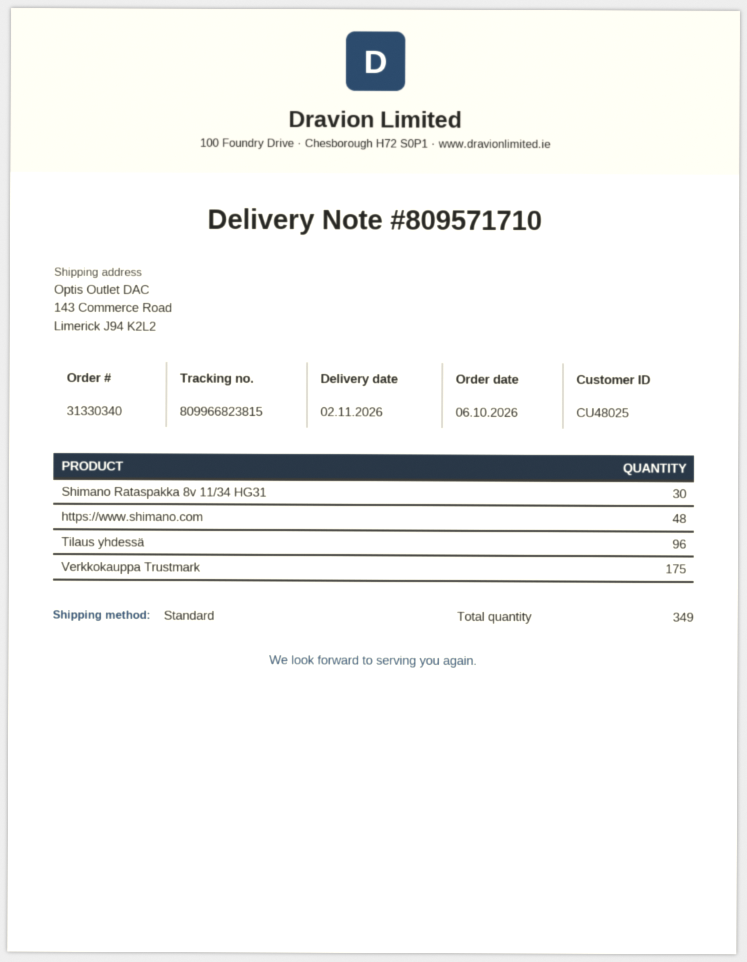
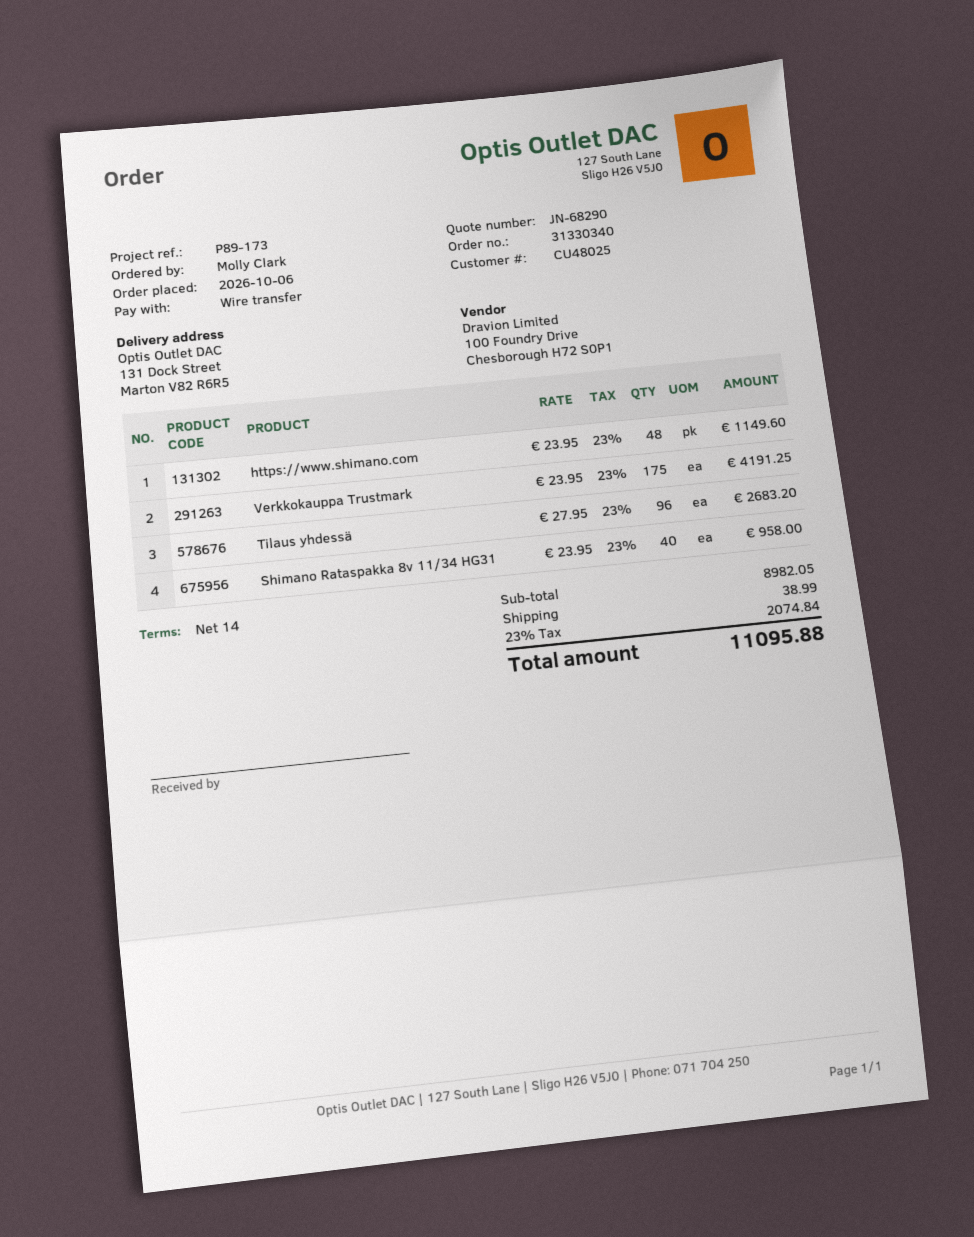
ship to: 143 Commerce Road, Limerick J94 K2L2 -> 131 Dock Street, Marton V82 R6R5
Shimano Rataspakka 8v 11/34 HG31: 30 -> 40

